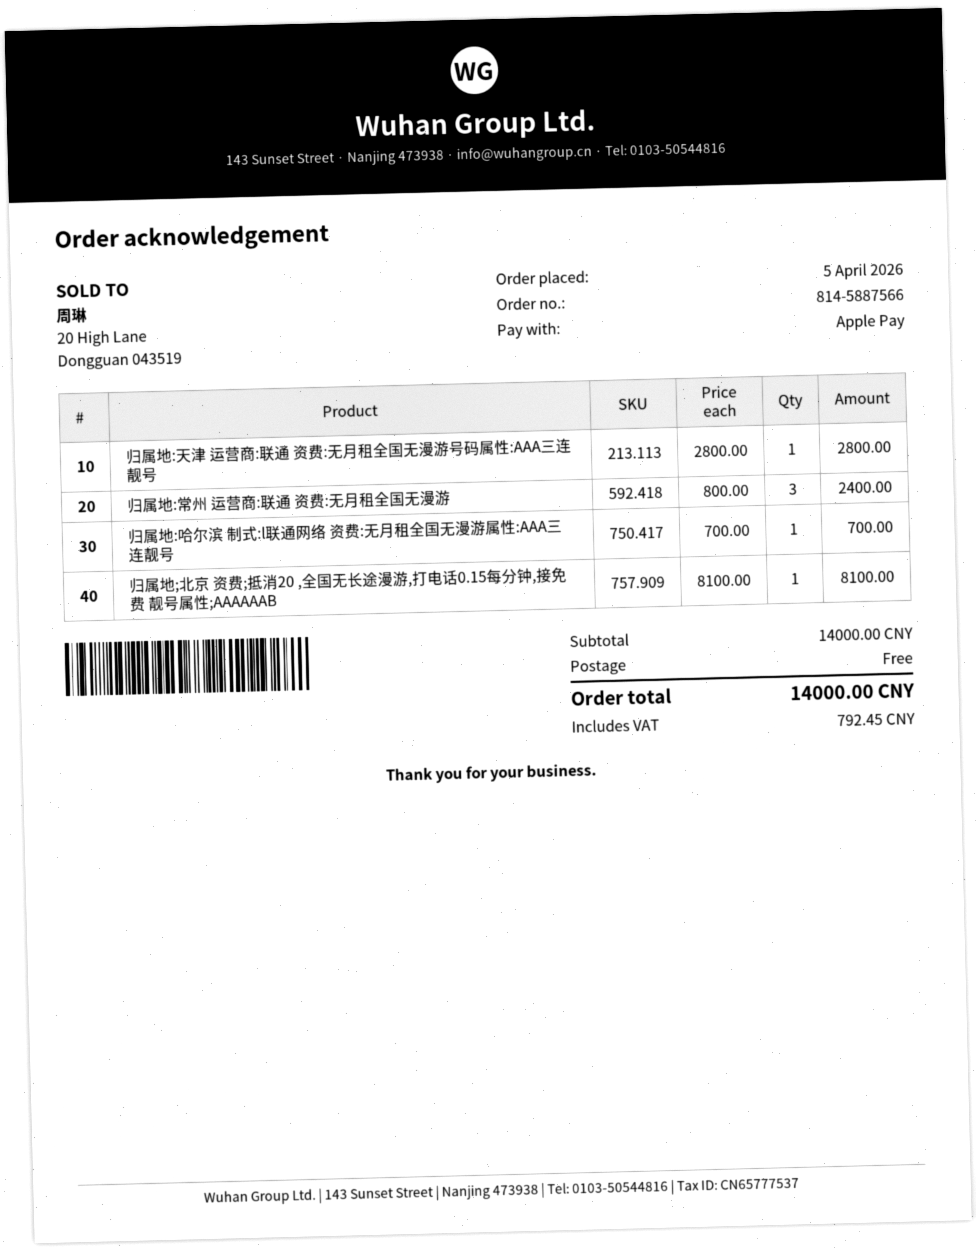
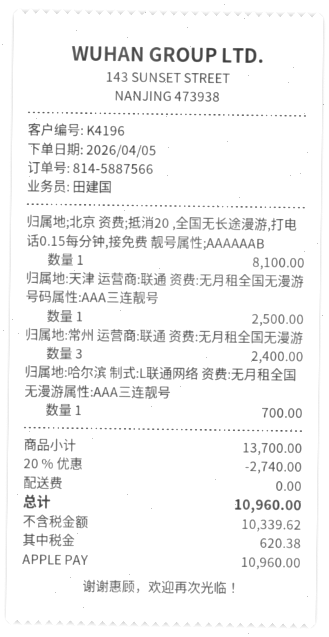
归属地:天津 运营商:联通 资费:无月租全国无漫游号码属性:AAA三连靓号: 1 for 2800.00 -> 1 for 2500.00
subtotal: 14000.00 -> 13700.00
discount: none -> 20% = 2740.00
tax: 792.45 -> 620.38
total: 14000.00 -> 10960.00

